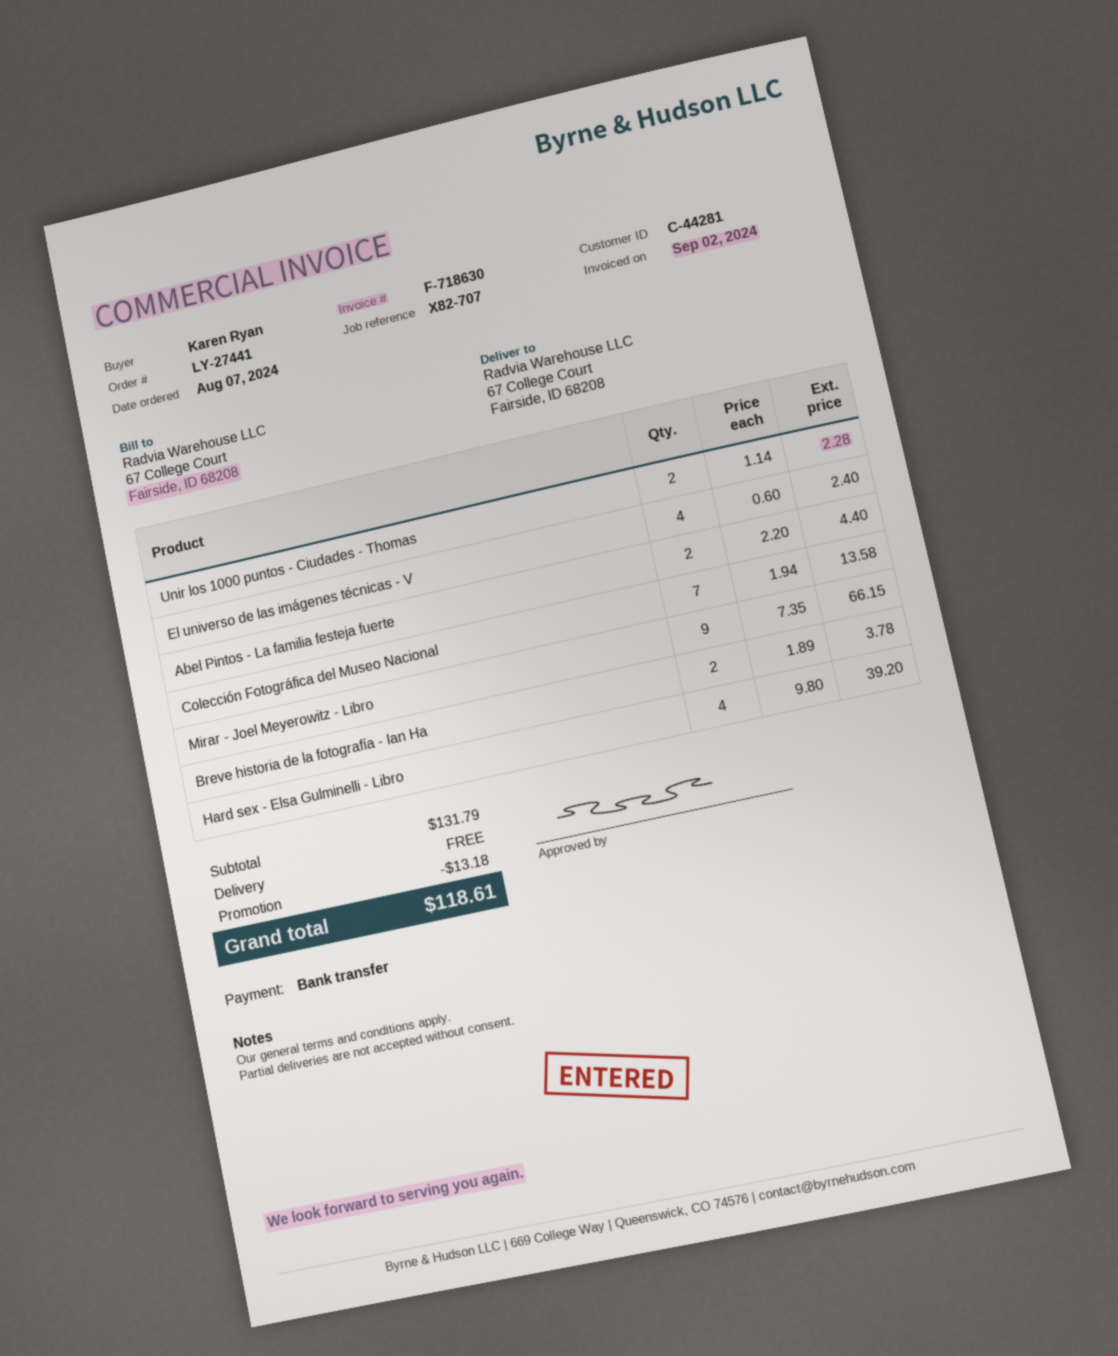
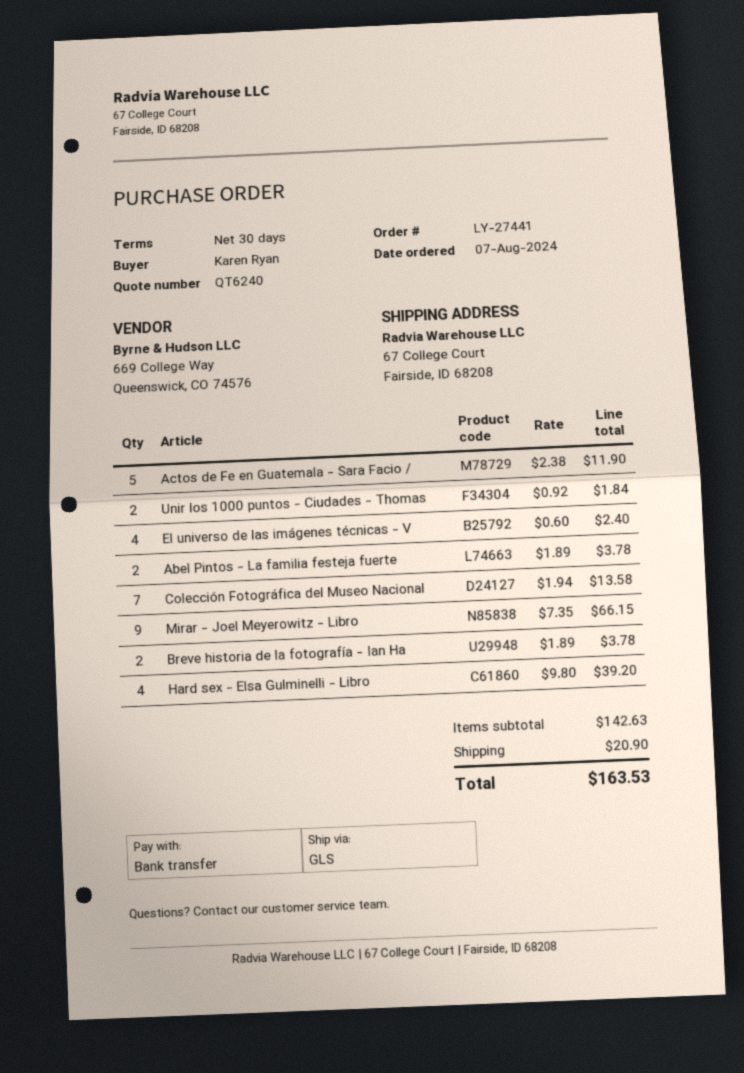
Unir los 1000 puntos - Ciudades - Thomas: 2 x 1.14 = 2.28 -> 2 x 0.92 = 1.84
Abel Pintos - La familia festeja fuerte: 2 x 2.20 = 4.40 -> 2 x 1.89 = 3.78
Actos de Fe en Guatemala - Sara Facio /: none -> 5 x 2.38 = 11.90
subtotal: 131.79 -> 142.63
discount: 13.18 -> none
shipping: 0.00 -> 20.90
total: 118.61 -> 163.53

